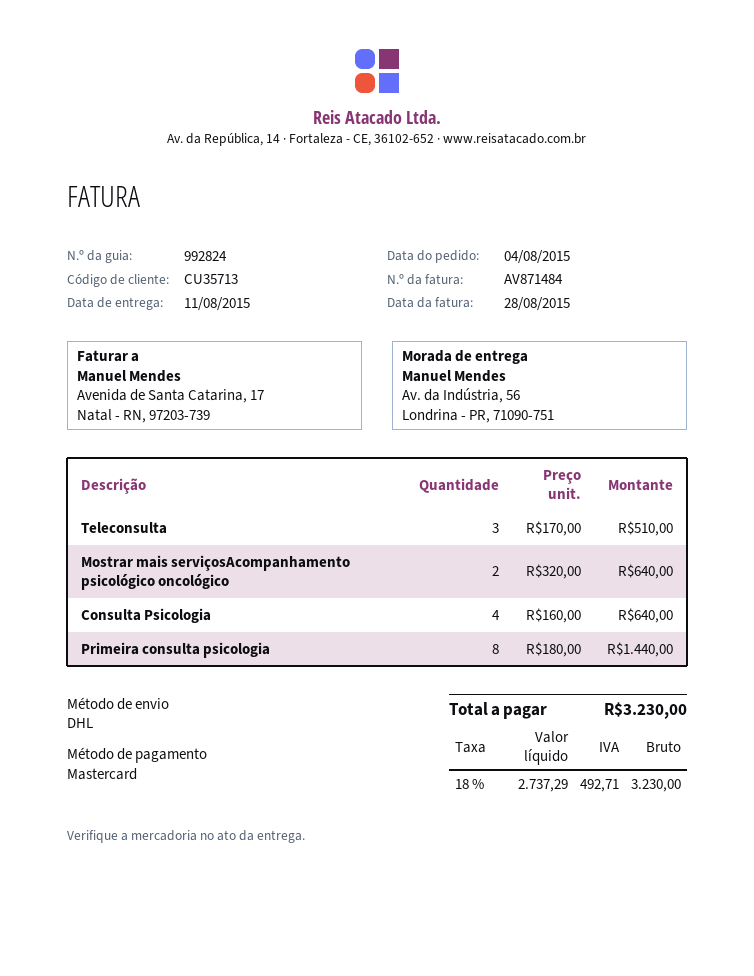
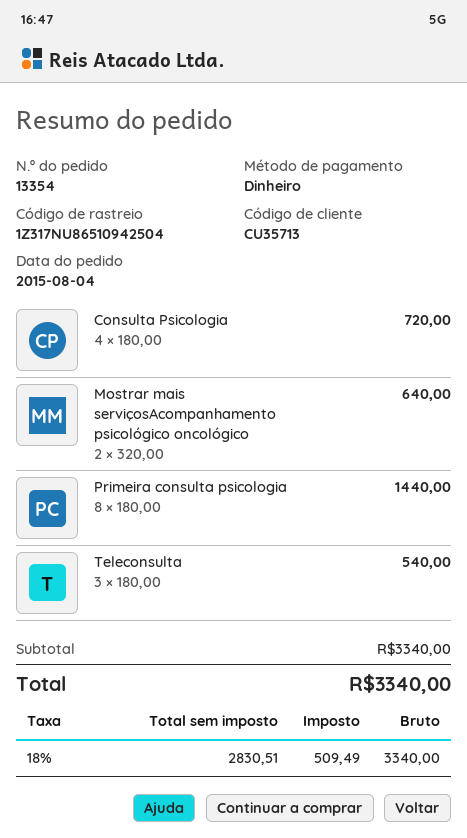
payment method: Mastercard -> cash
Teleconsulta: 3 x 170.00 = 510.00 -> 3 x 180.00 = 540.00
Consulta Psicologia: 4 x 160.00 = 640.00 -> 4 x 180.00 = 720.00
net: 2737.29 -> 2830.51
tax: 18% = 492.71 -> 18% = 509.49
total: 3230.00 -> 3340.00

